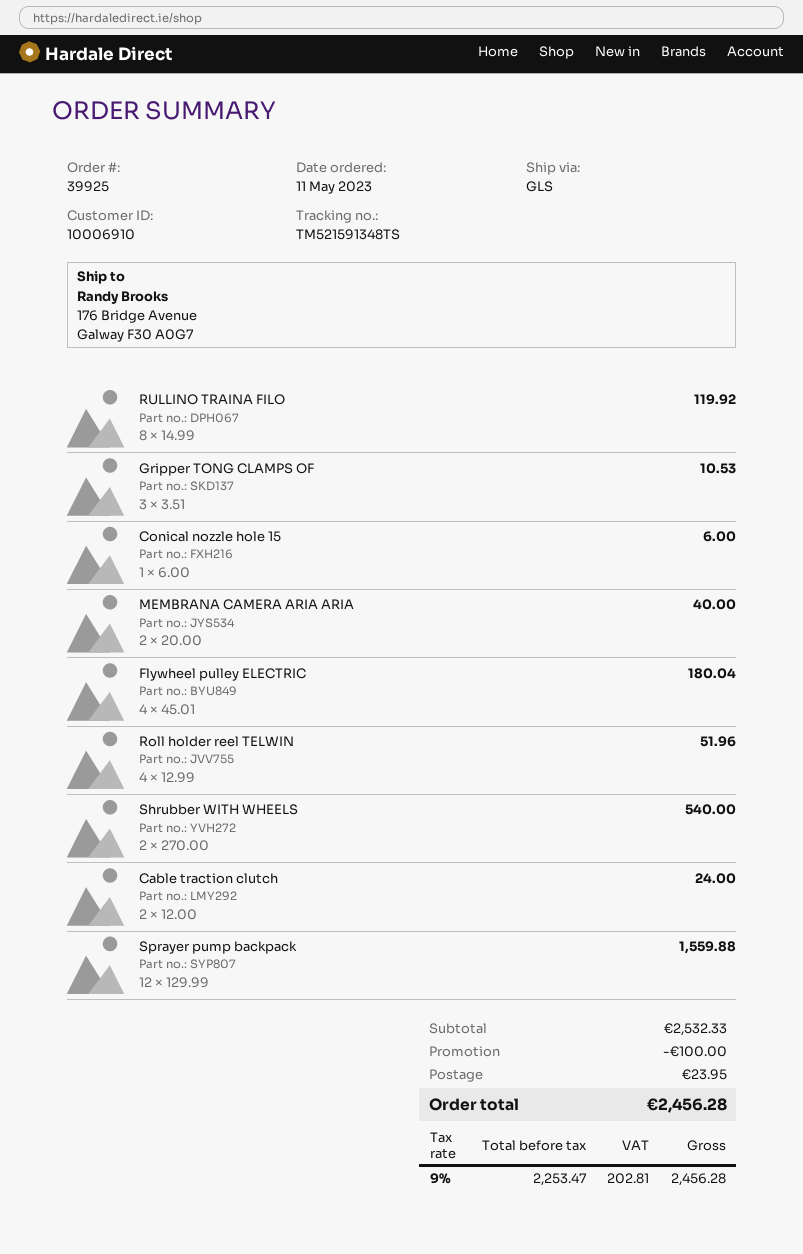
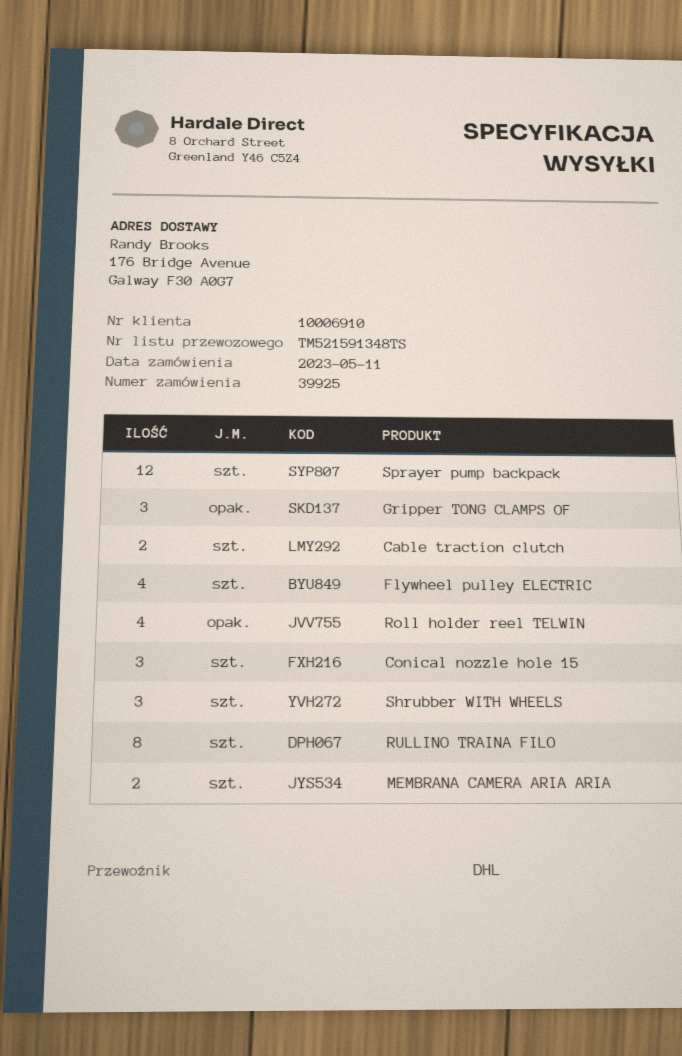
shipping method: GLS -> DHL
Conical nozzle hole 15: 1 -> 3
Shrubber WITH WHEELS: 2 -> 3

